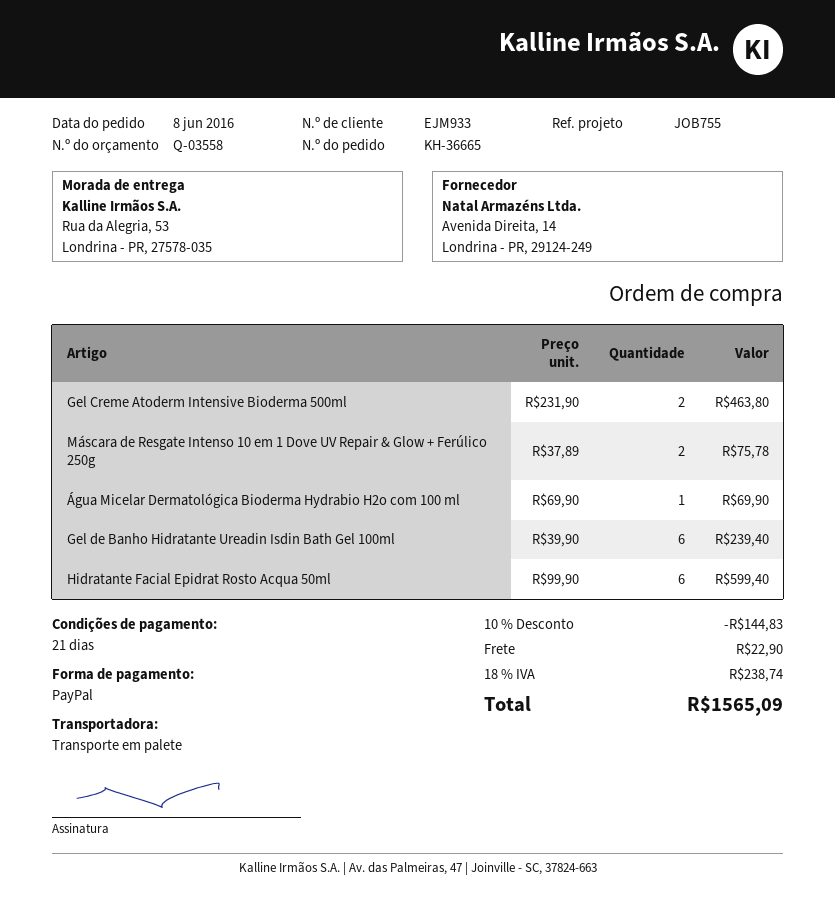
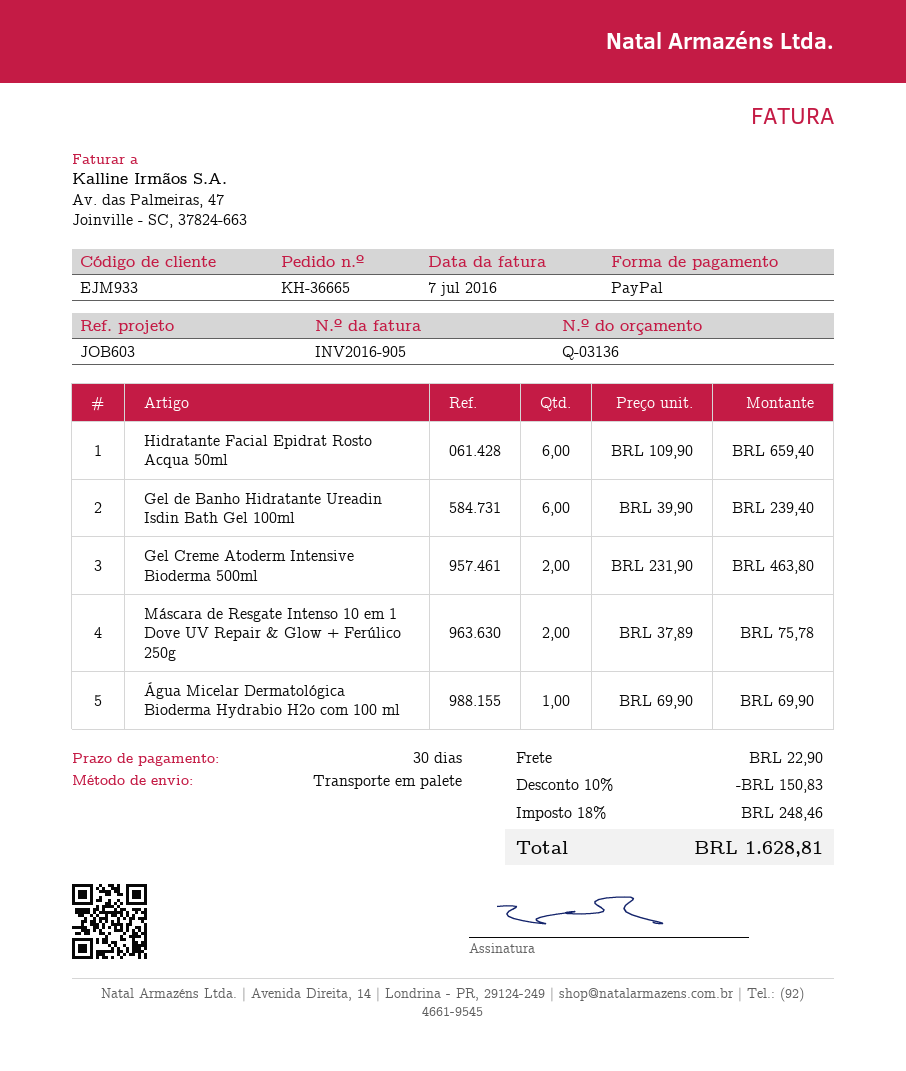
quote number: Q-03558 -> Q-03136
payment terms: 21 days -> 30 days
reference: JOB755 -> JOB603
Hidratante Facial Epidrat Rosto Acqua 50ml: 6 x 99.90 = 599.40 -> 6 x 109.90 = 659.40
discount: 10% = 144.83 -> 10% = 150.83
tax: 18% = 238.74 -> 18% = 248.46
total: 1565.09 -> 1628.81

